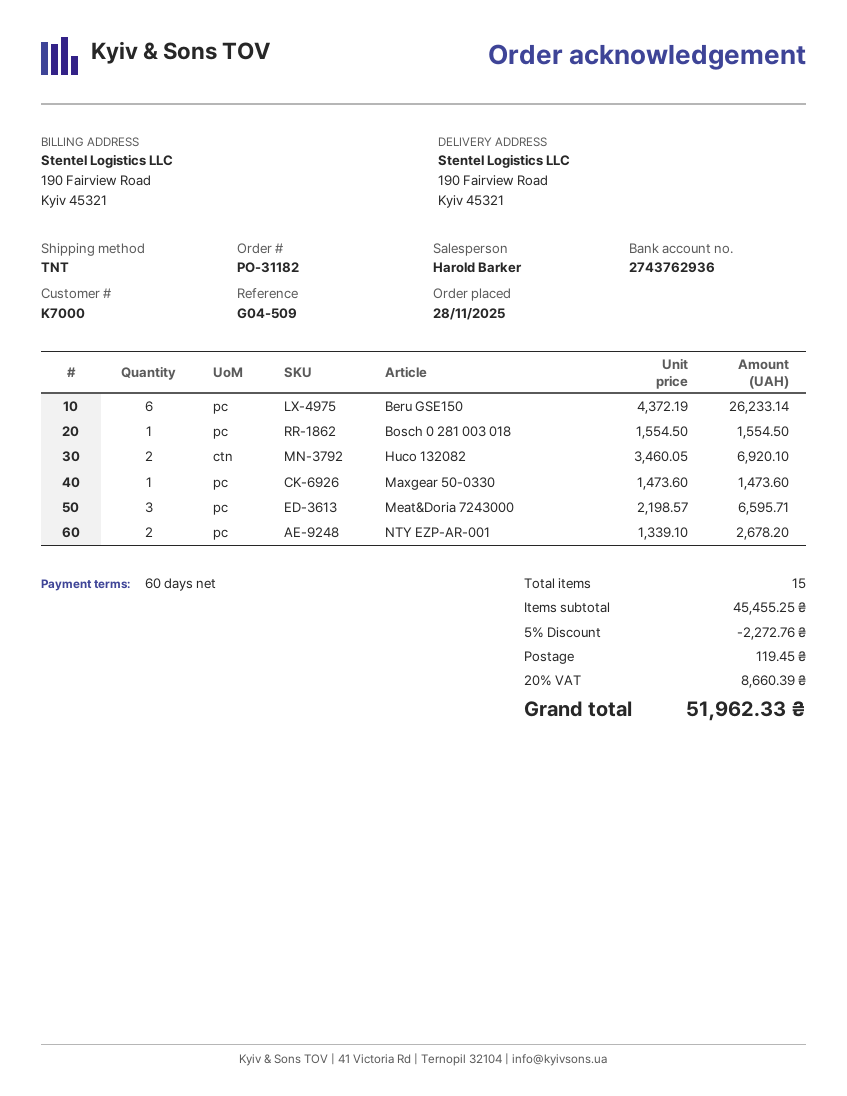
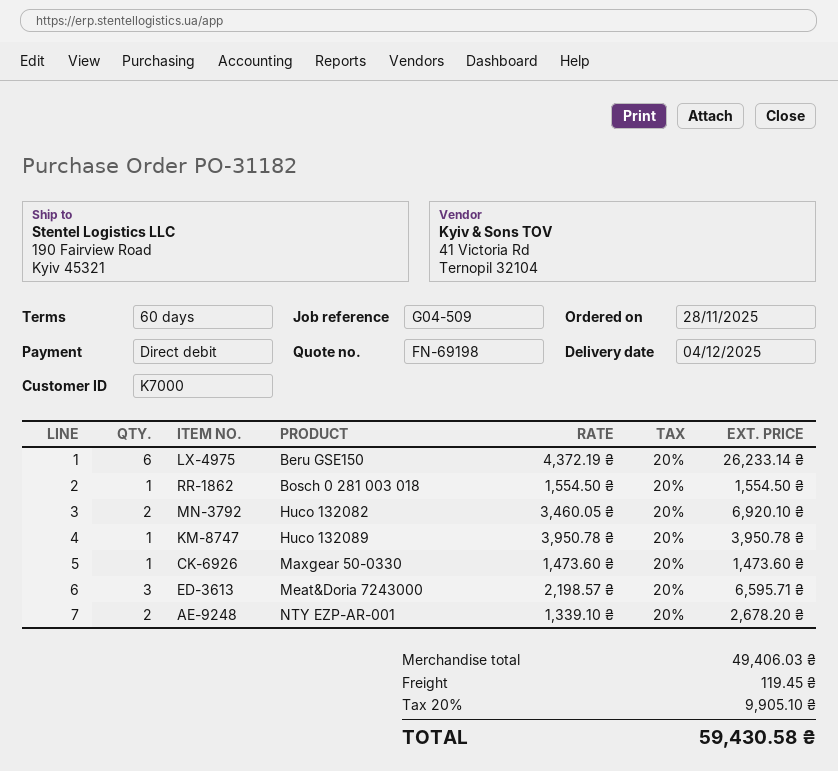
Huco 132089: none -> 1 x 3950.78 = 3950.78
subtotal: 45455.25 -> 49406.03
discount: 5% = 2272.76 -> none
tax: 20% = 8660.39 -> 20% = 9905.10
total: 51962.33 -> 59430.58

